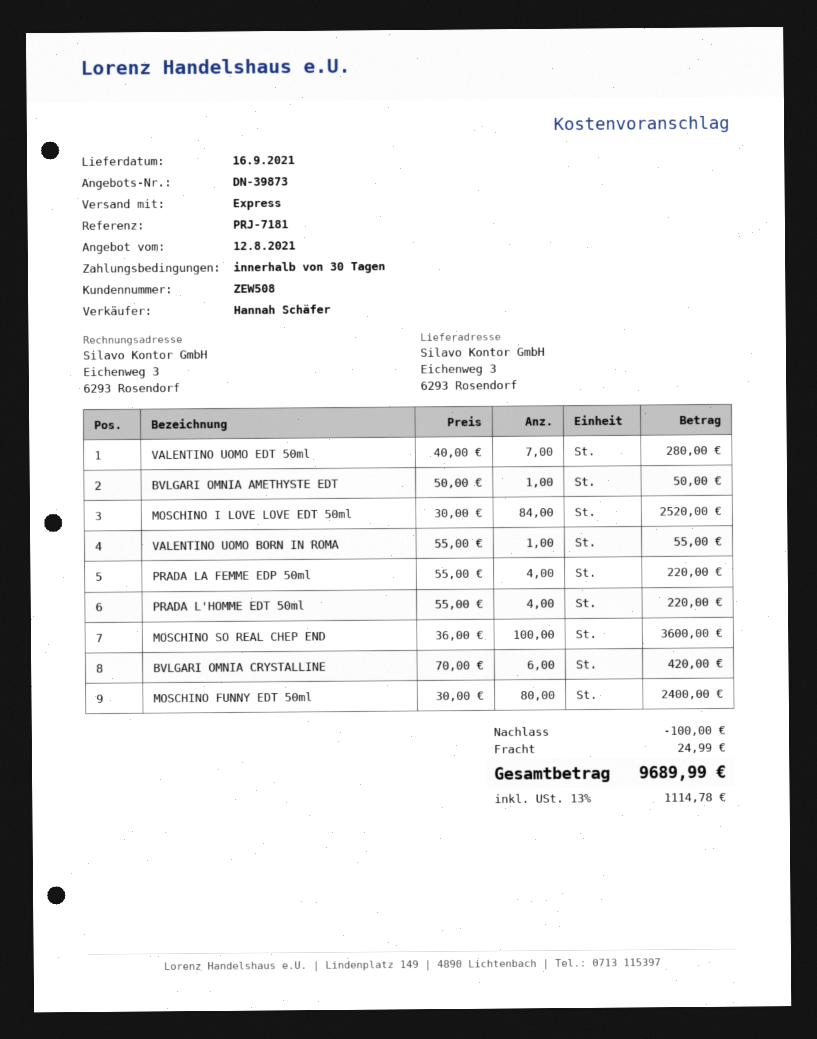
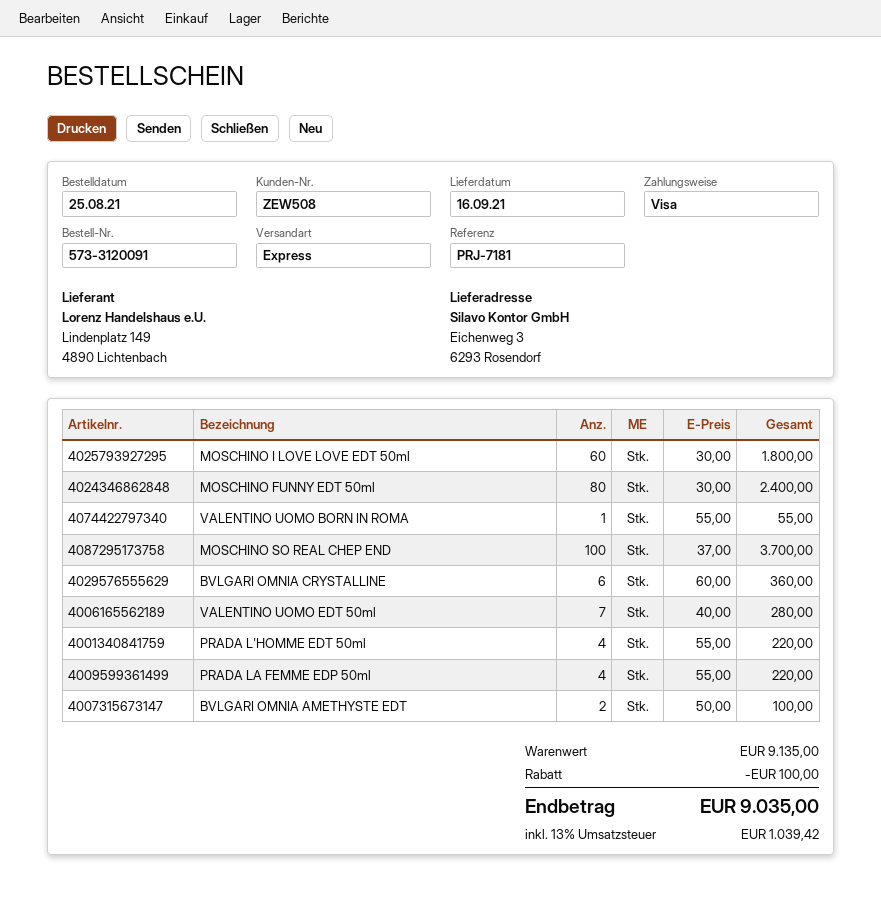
BVLGARI OMNIA AMETHYSTE EDT: 1 x 50.00 = 50.00 -> 2 x 50.00 = 100.00
MOSCHINO I LOVE LOVE EDT 50ml: 84 x 30.00 = 2520.00 -> 60 x 30.00 = 1800.00
MOSCHINO SO REAL CHEP END: 100 x 36.00 = 3600.00 -> 100 x 37.00 = 3700.00
BVLGARI OMNIA CRYSTALLINE: 6 x 70.00 = 420.00 -> 6 x 60.00 = 360.00
shipping: 24.99 -> none
tax: 13% = 1114.78 -> 13% = 1039.42
total: 9689.99 -> 9035.00

